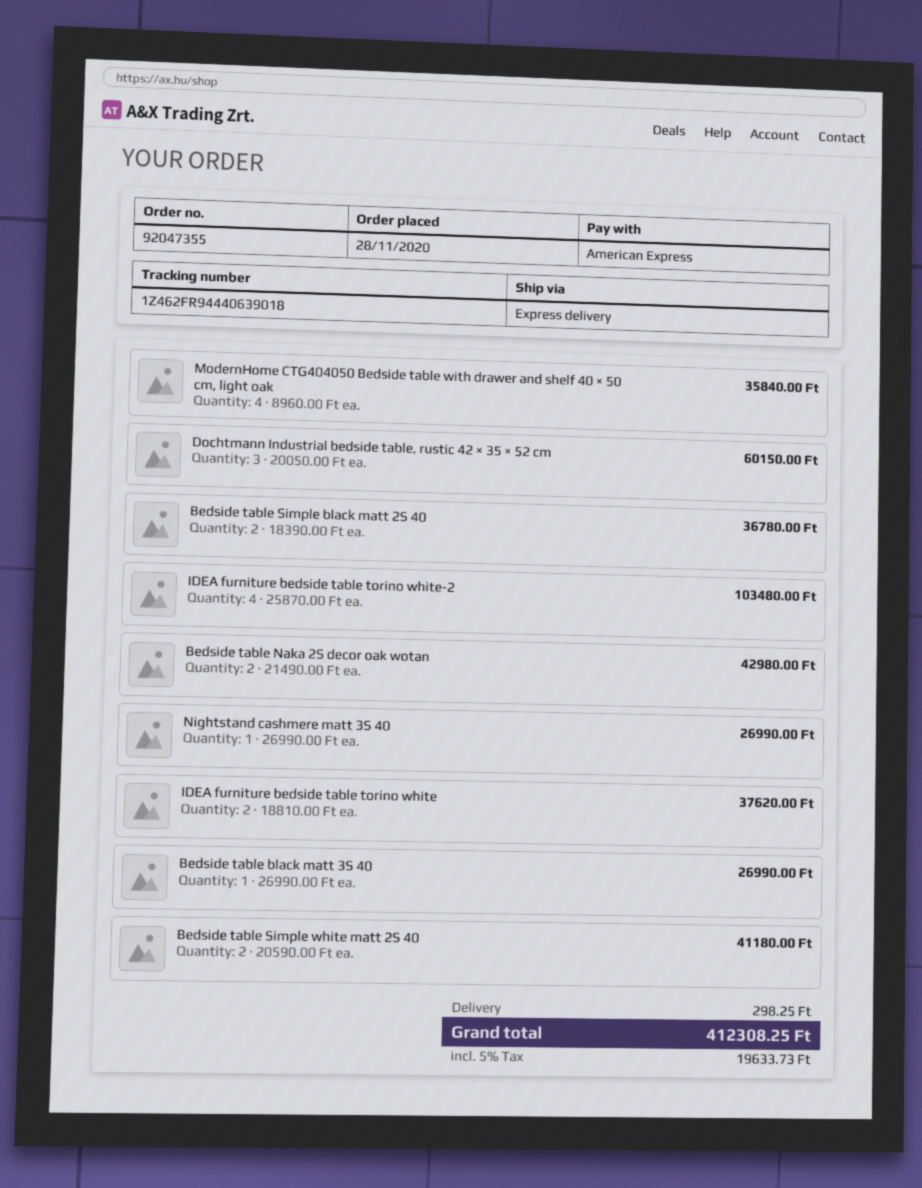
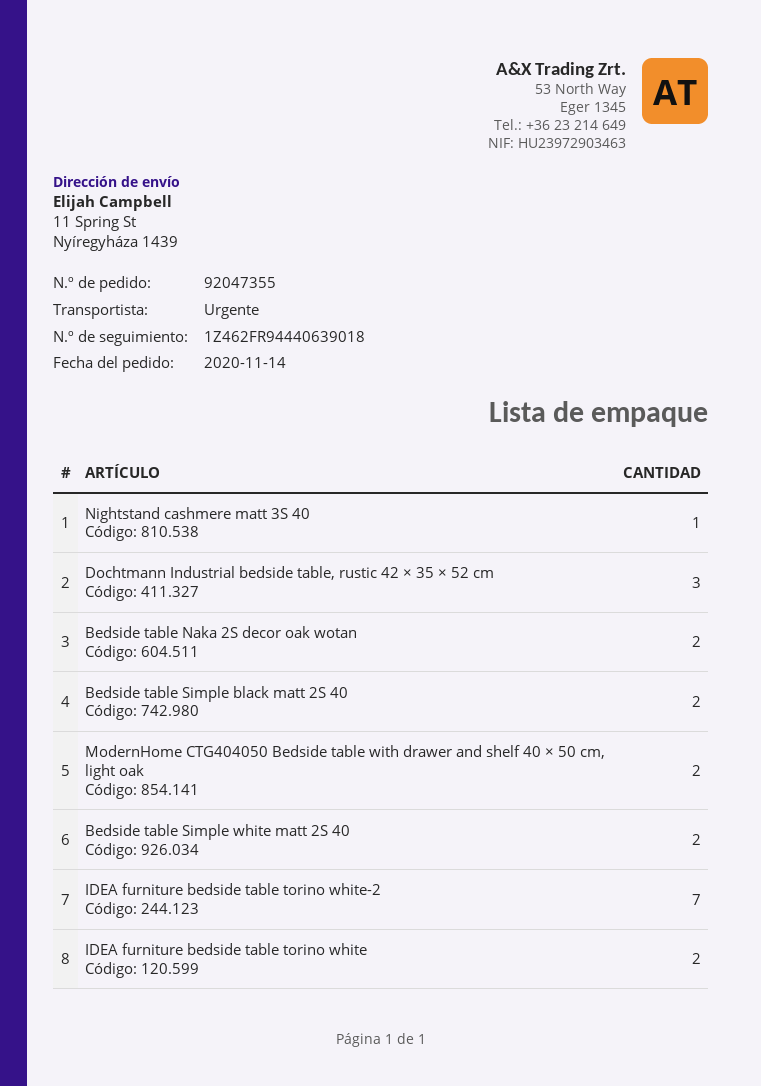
order date: 2020-11-28 -> 2020-11-14
ModernHome CTG404050 Bedside table with drawer and shelf 40 × 50 cm, light oak: 4 -> 2
IDEA furniture bedside table torino white-2: 4 -> 7
Bedside table black matt 3S 40: 1 -> none

